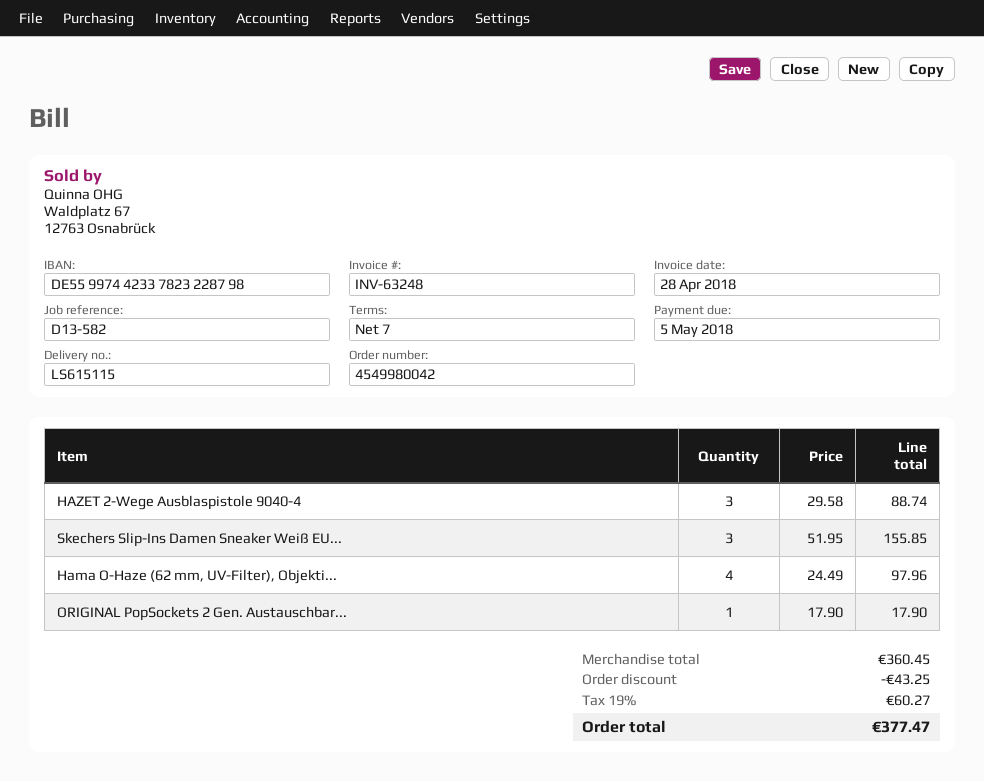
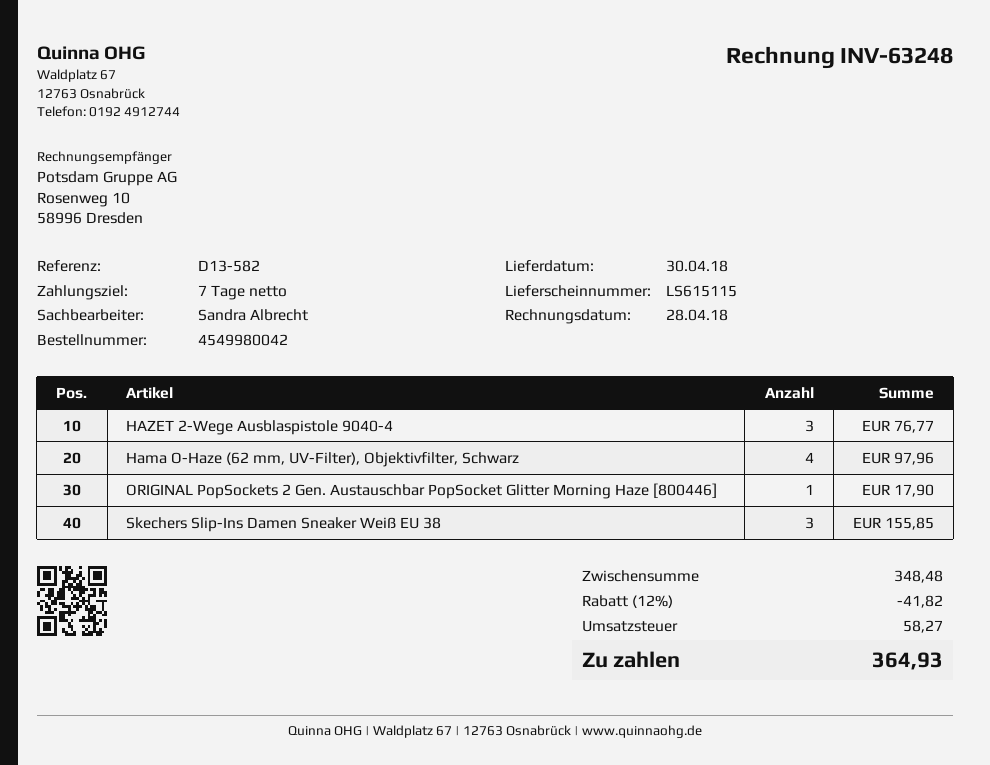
HAZET 2-Wege Ausblaspistole 9040-4: 3 for 88.74 -> 3 for 76.77
subtotal: 360.45 -> 348.48
discount: 43.25 -> 41.82
tax: 60.27 -> 58.27
total: 377.47 -> 364.93

